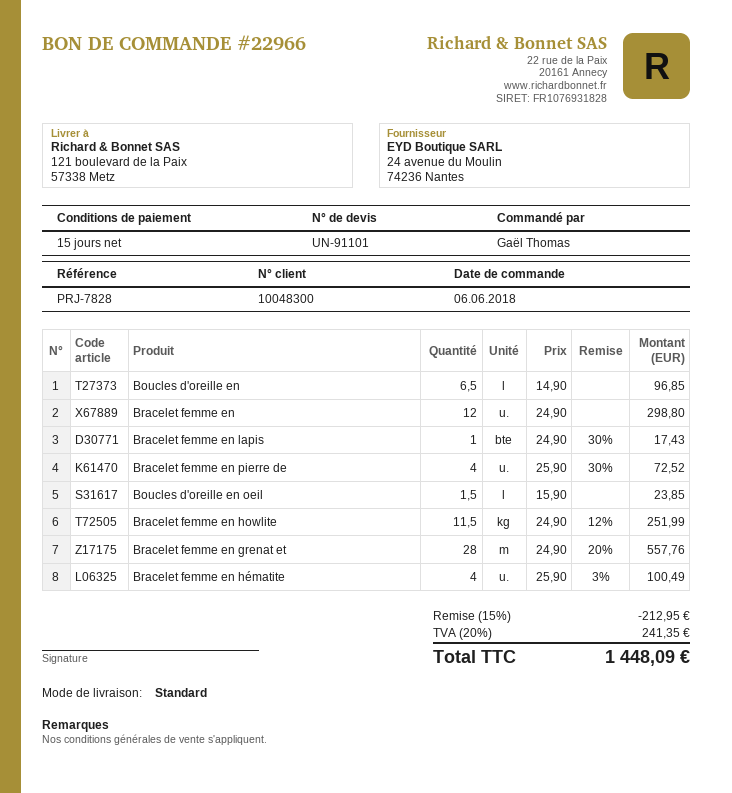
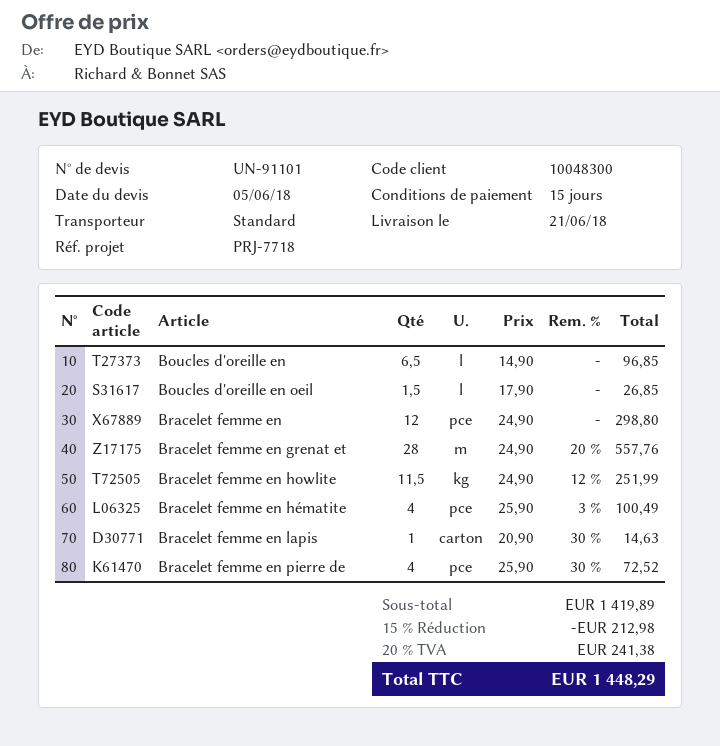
reference: PRJ-7828 -> PRJ-7718
Bracelet femme en lapis: 1 x 24.90 - 30% = 17.43 -> 1 x 20.90 - 30% = 14.63
Boucles d'oreille en oeil: 1.5 x 15.90 = 23.85 -> 1.5 x 17.90 = 26.85
discount: 15% = 212.95 -> 15% = 212.98
tax: 20% = 241.35 -> 20% = 241.38
total: 1448.09 -> 1448.29

